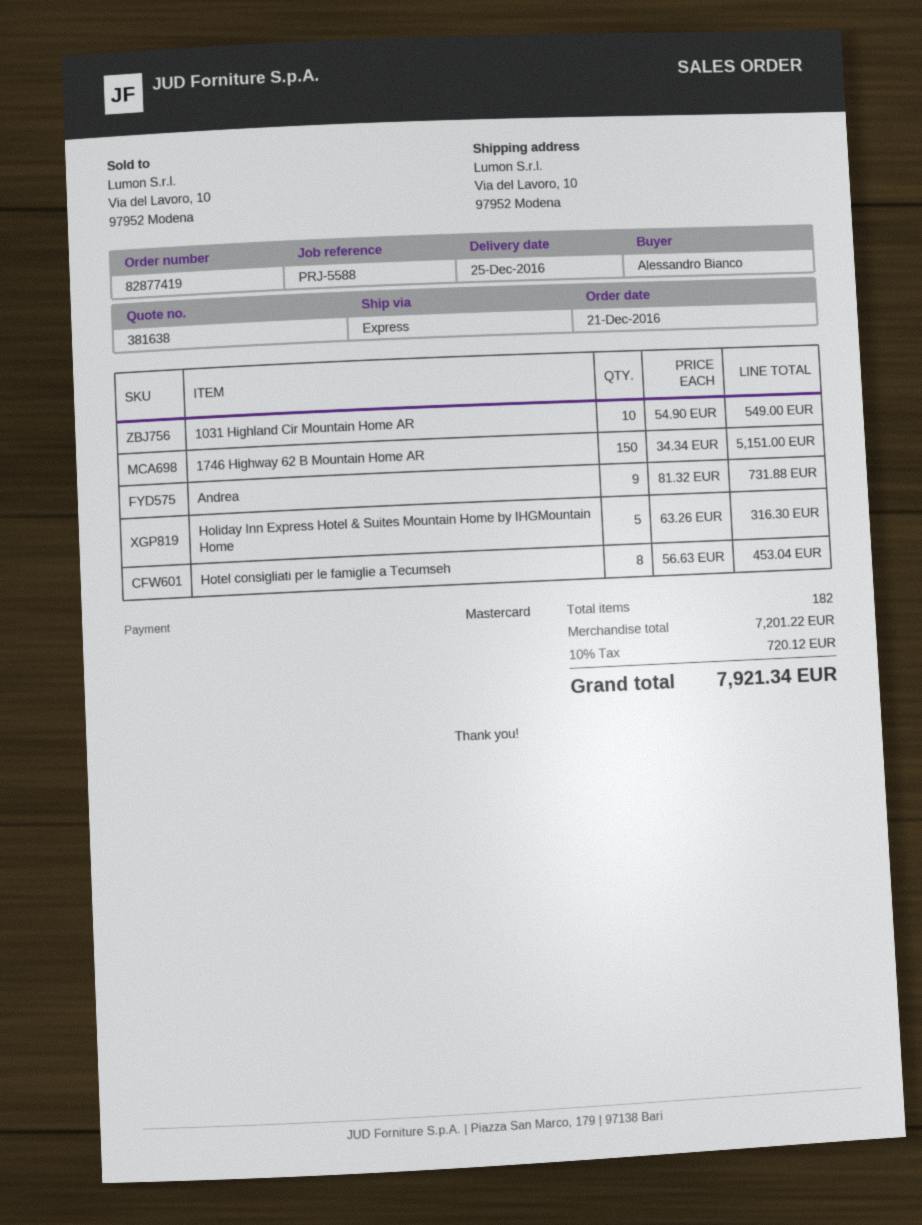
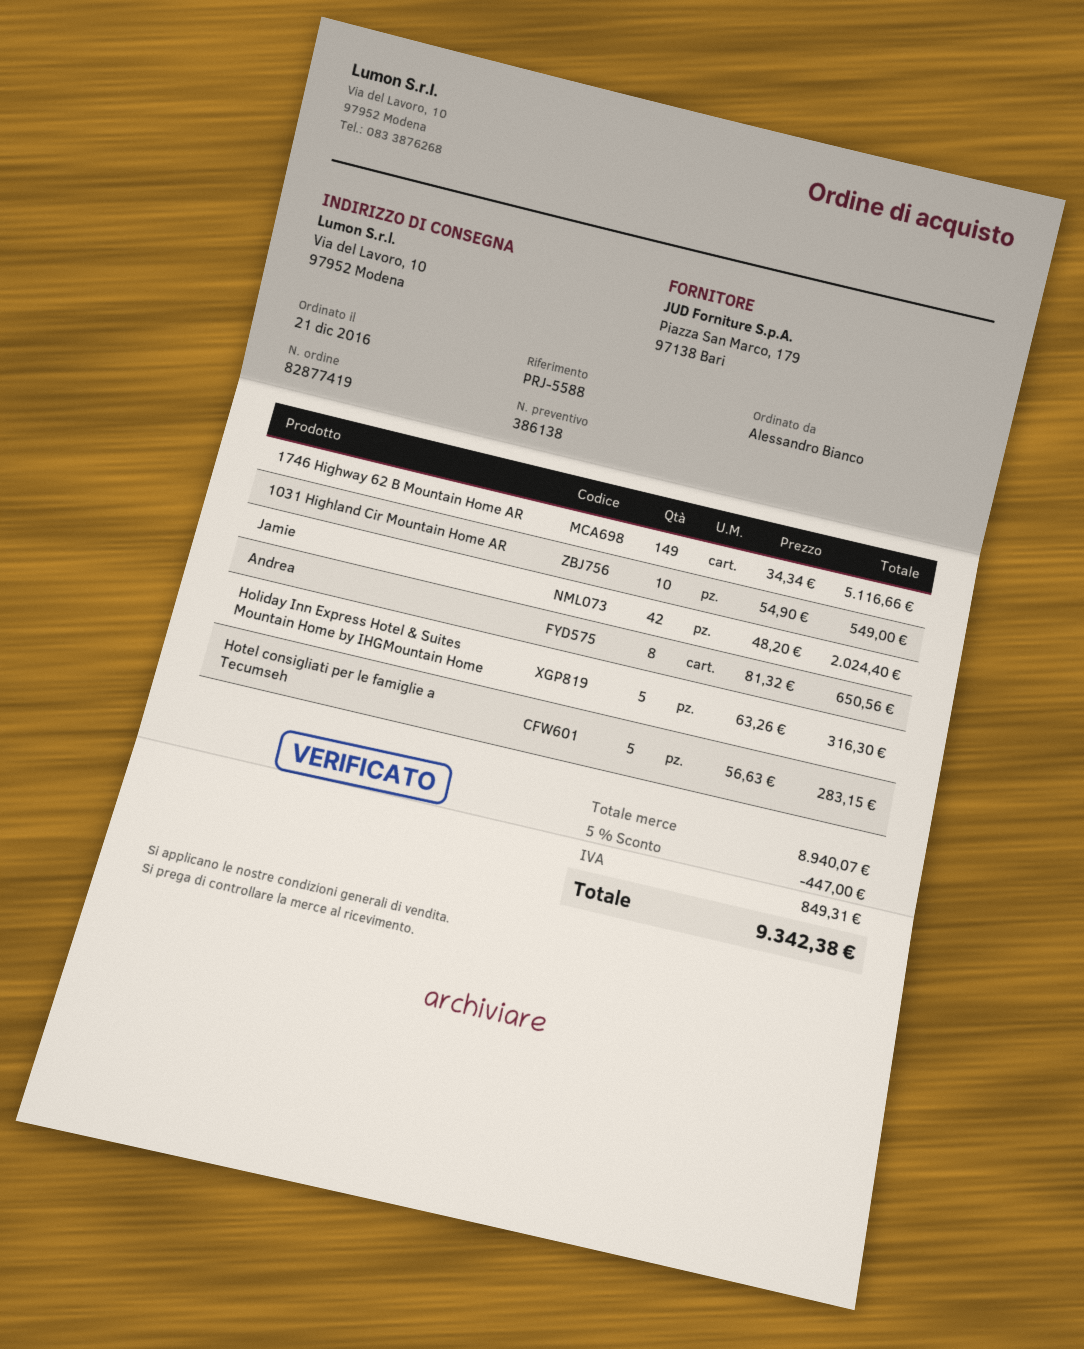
quote number: 381638 -> 386138
1746 Highway 62 B Mountain Home AR: 150 x 34.34 = 5151.00 -> 149 x 34.34 = 5116.66
Andrea: 9 x 81.32 = 731.88 -> 8 x 81.32 = 650.56
Hotel consigliati per le famiglie a Tecumseh: 8 x 56.63 = 453.04 -> 5 x 56.63 = 283.15
Jamie: none -> 42 x 48.20 = 2024.40
subtotal: 7201.22 -> 8940.07
discount: none -> 5% = 447.00
tax: 720.12 -> 849.31
total: 7921.34 -> 9342.38

